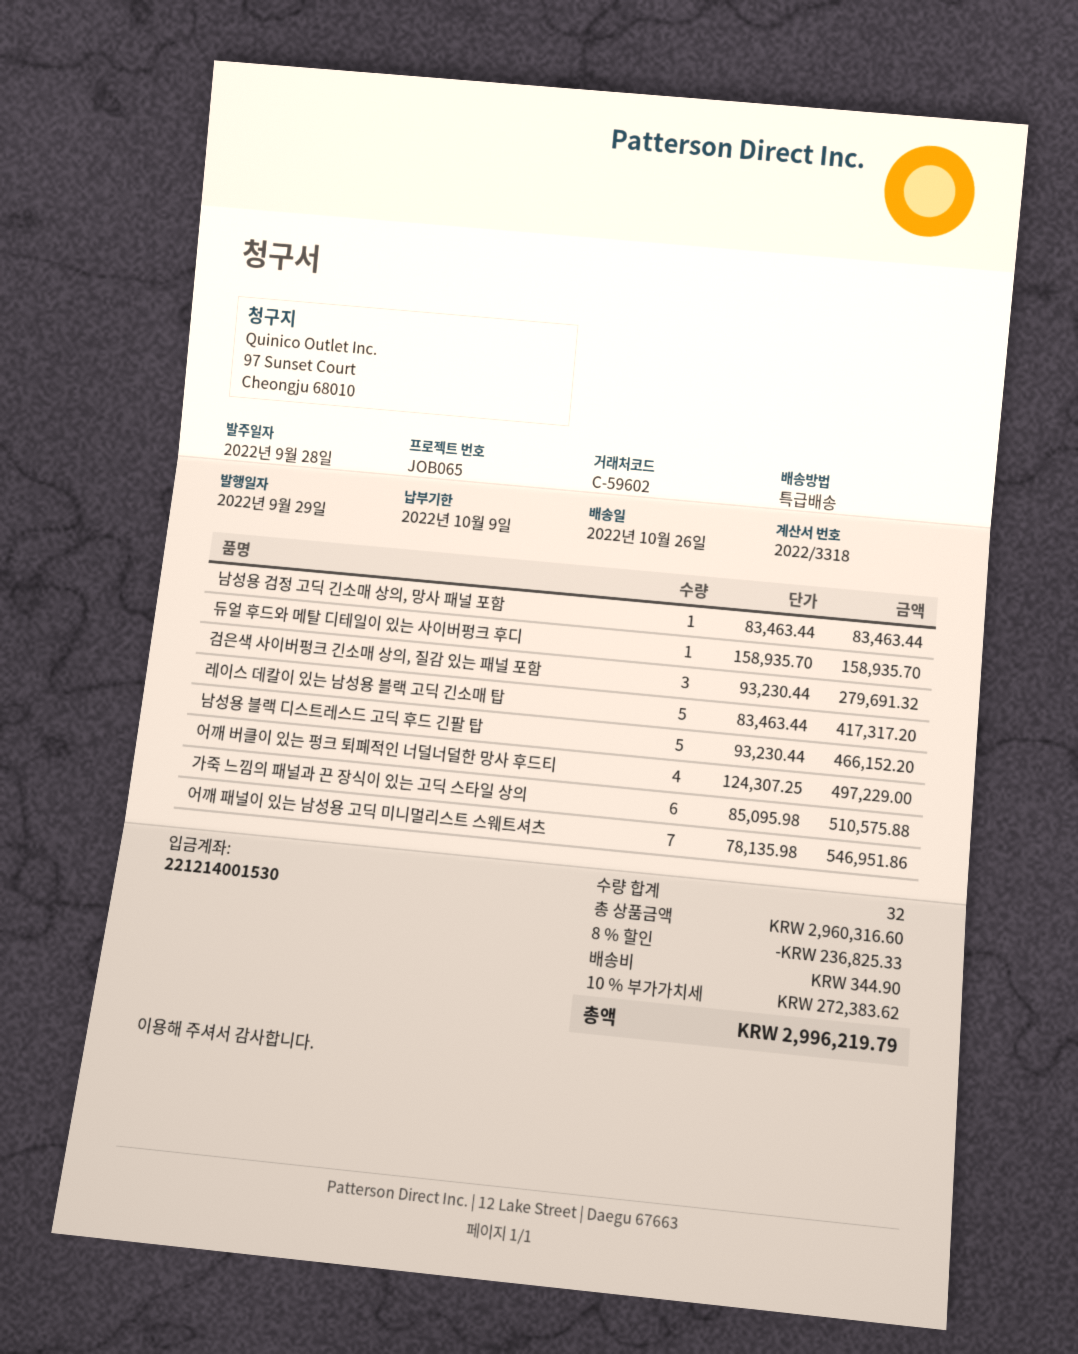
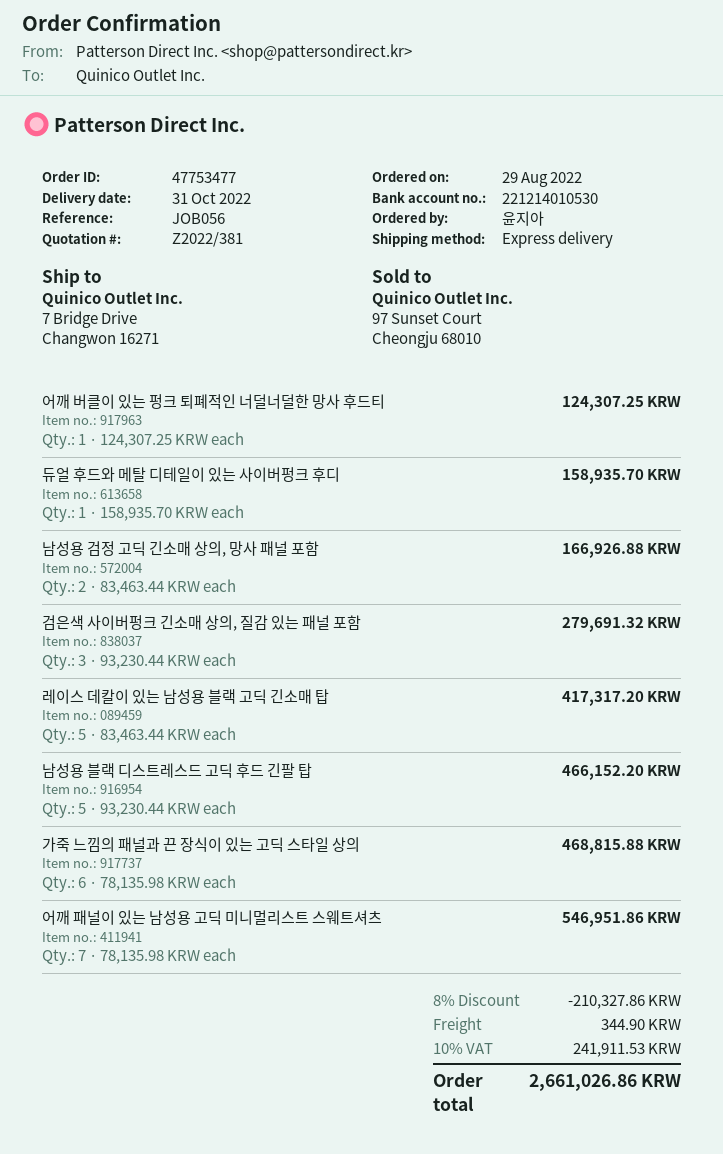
order date: 2022-09-28 -> 2022-08-29
delivery date: 2022-10-26 -> 2022-10-31
reference: JOB065 -> JOB056
bank account: 221214001530 -> 221214010530
남성용 검정 고딕 긴소매 상의, 망사 패널 포함: 1 x 83463.44 = 83463.44 -> 2 x 83463.44 = 166926.88
어깨 버클이 있는 펑크 퇴폐적인 너덜너덜한 망사 후드티: 4 x 124307.25 = 497229.00 -> 1 x 124307.25 = 124307.25
가죽 느낌의 패널과 끈 장식이 있는 고딕 스타일 상의: 6 x 85095.98 = 510575.88 -> 6 x 78135.98 = 468815.88
discount: 8% = 236825.33 -> 8% = 210327.86
tax: 10% = 272383.62 -> 10% = 241911.53
total: 2996219.79 -> 2661026.86

